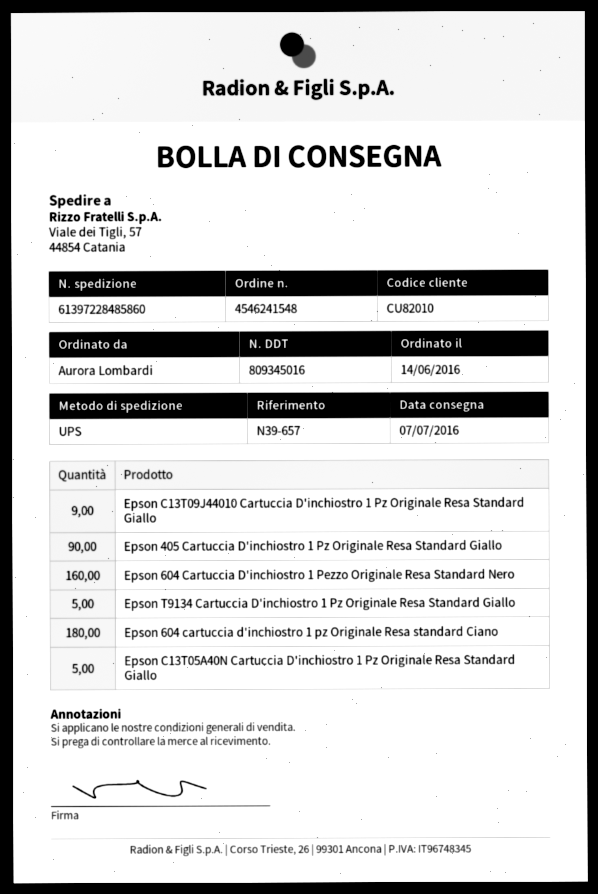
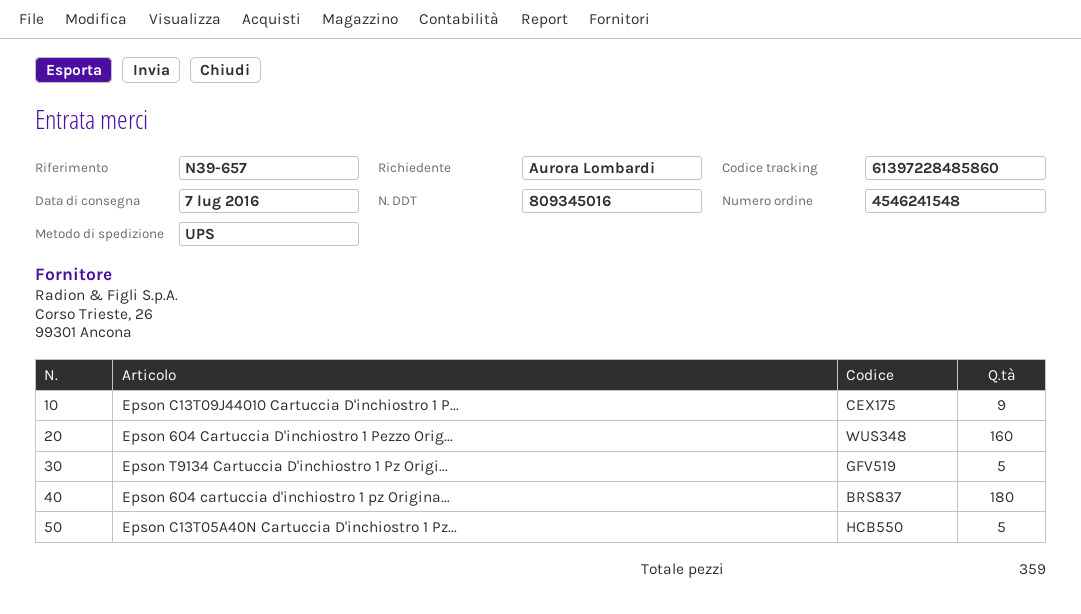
Epson 405 Cartuccia D'inchiostro 1 Pz Originale Resa Standard Giallo: 90 -> none

